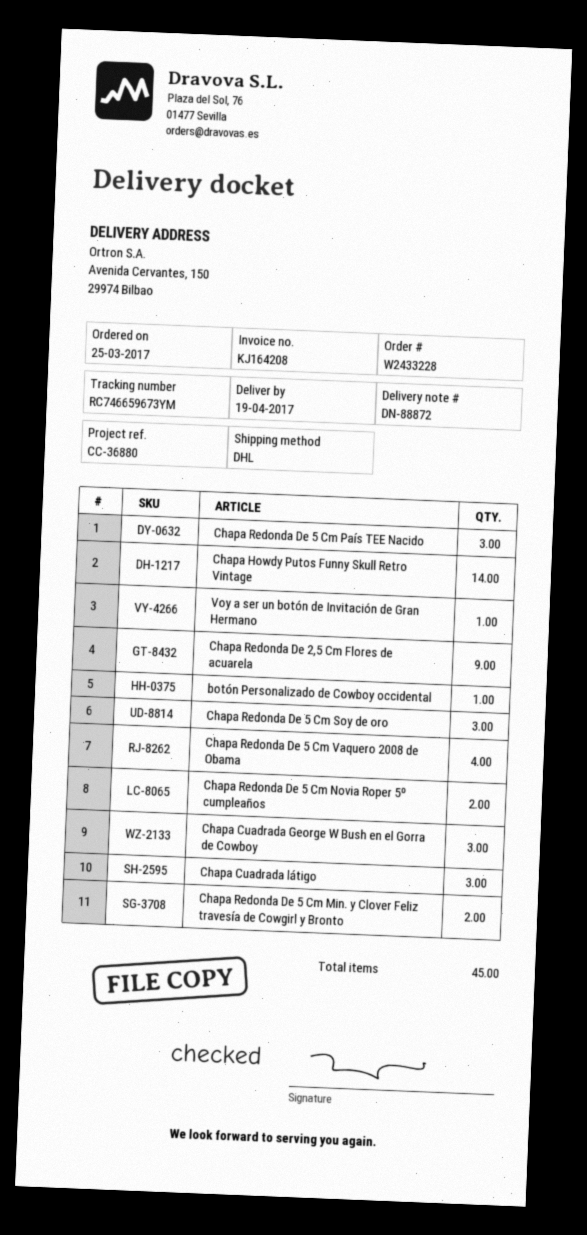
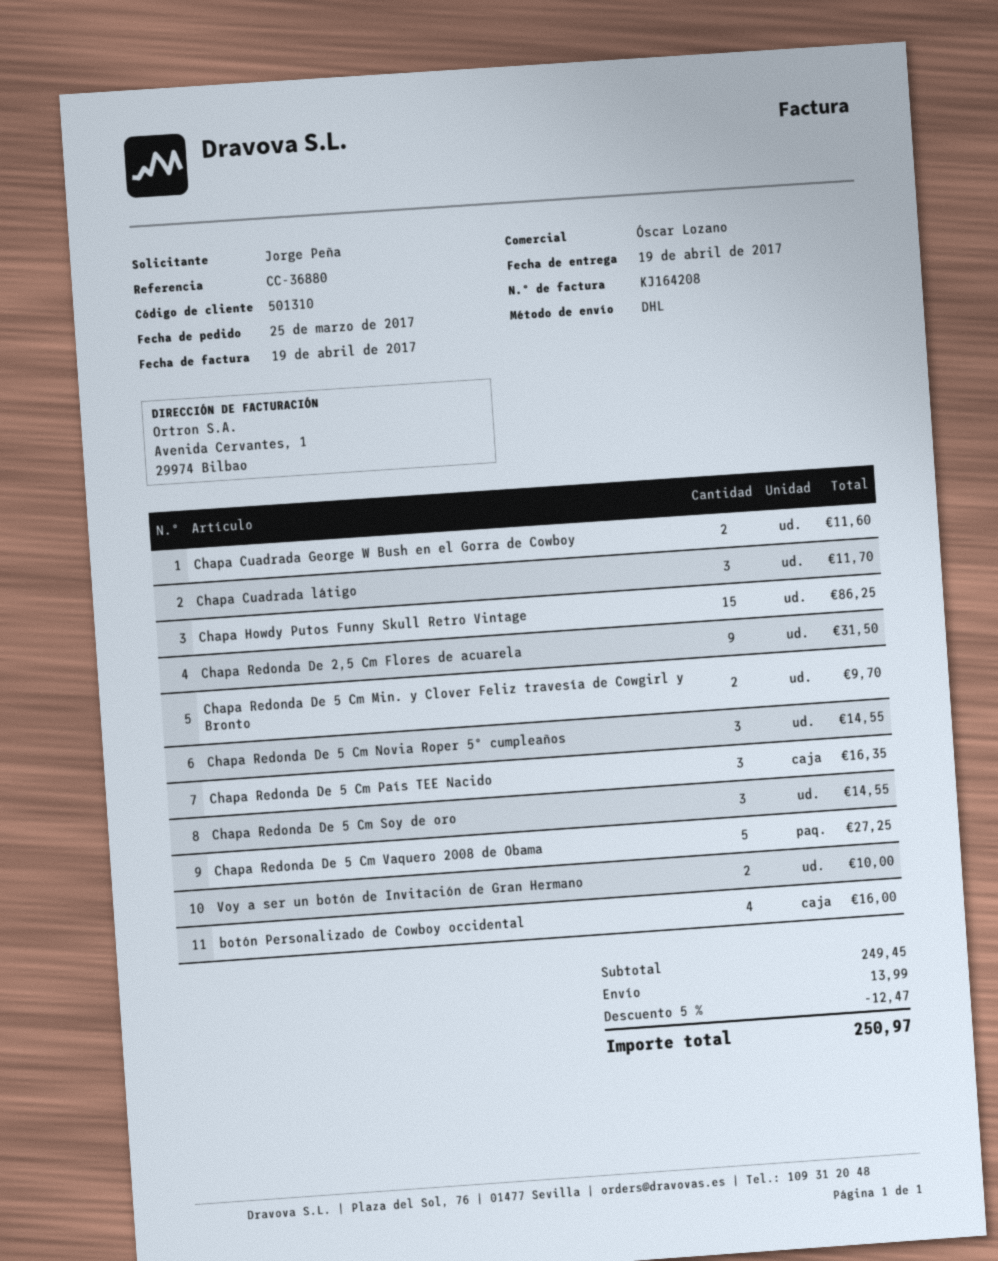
Chapa Howdy Putos Funny Skull Retro Vintage: 14 -> 15
Voy a ser un botón de Invitación de Gran Hermano: 1 -> 2
botón Personalizado de Cowboy occidental: 1 -> 4
Chapa Redonda De 5 Cm Vaquero 2008 de Obama: 4 -> 5
Chapa Redonda De 5 Cm Novia Roper 5º cumpleaños: 2 -> 3
Chapa Cuadrada George W Bush en el Gorra de Cowboy: 3 -> 2

